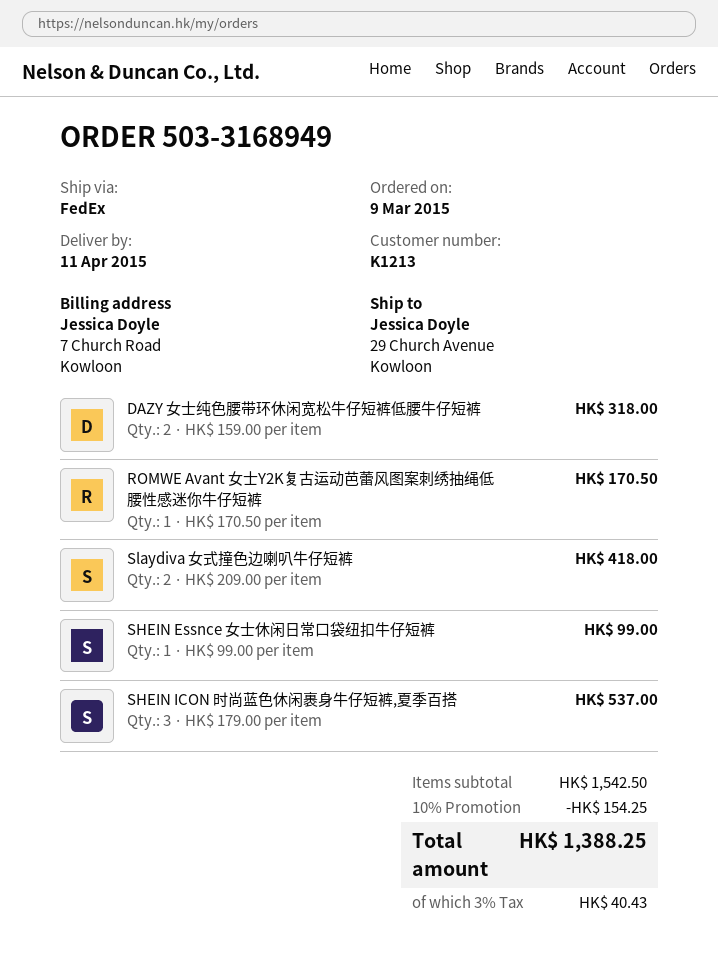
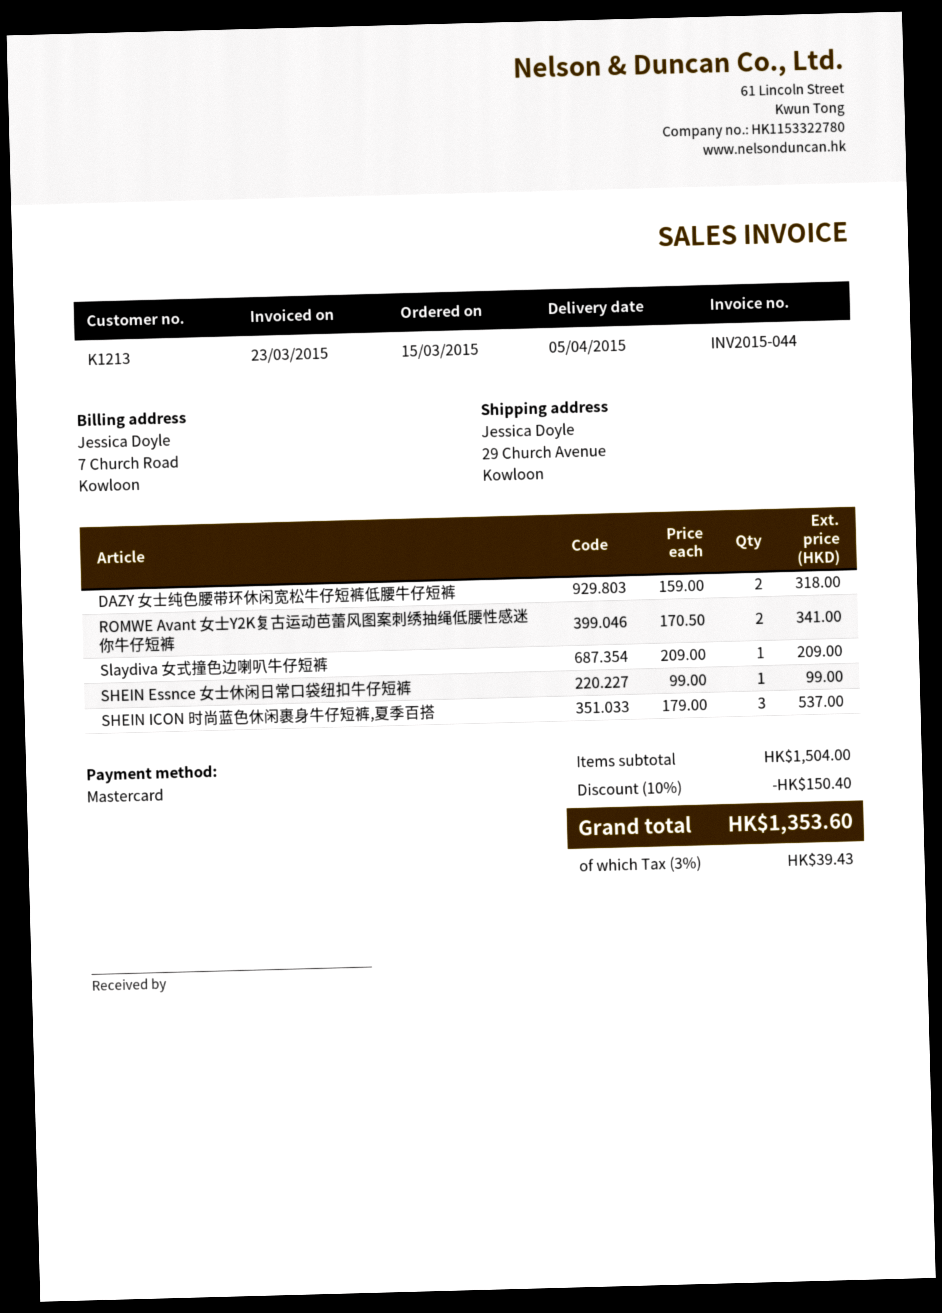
order date: 2015-03-09 -> 2015-03-15
delivery date: 2015-04-11 -> 2015-04-05
ROMWE Avant 女士Y2K复古运动芭蕾风图案刺绣抽绳低腰性感迷你牛仔短裤: 1 x 170.50 = 170.50 -> 2 x 170.50 = 341.00
Slaydiva 女式撞色边喇叭牛仔短裤: 2 x 209.00 = 418.00 -> 1 x 209.00 = 209.00
subtotal: 1542.50 -> 1504.00
discount: 10% = 154.25 -> 10% = 150.40
tax: 3% = 40.43 -> 3% = 39.43
total: 1388.25 -> 1353.60

